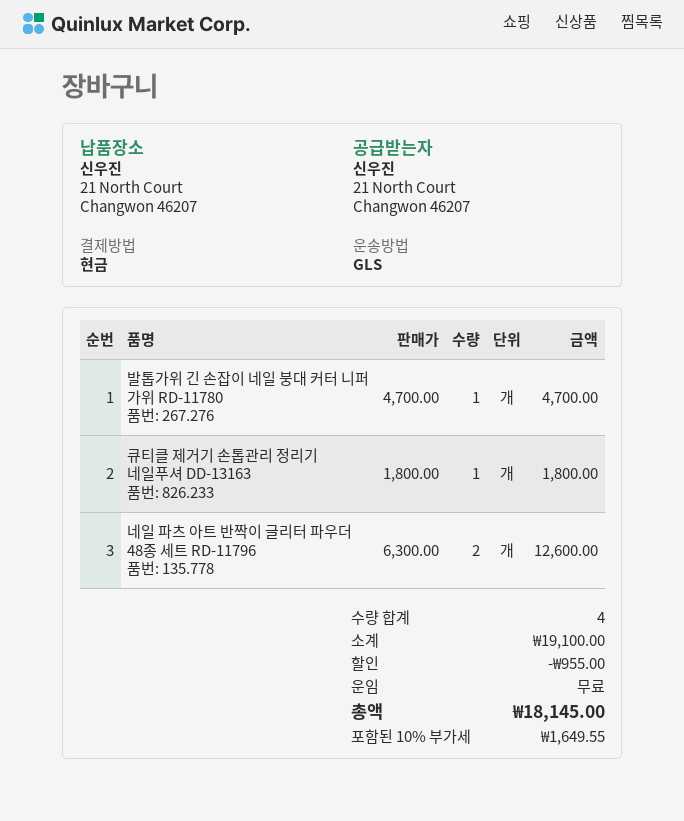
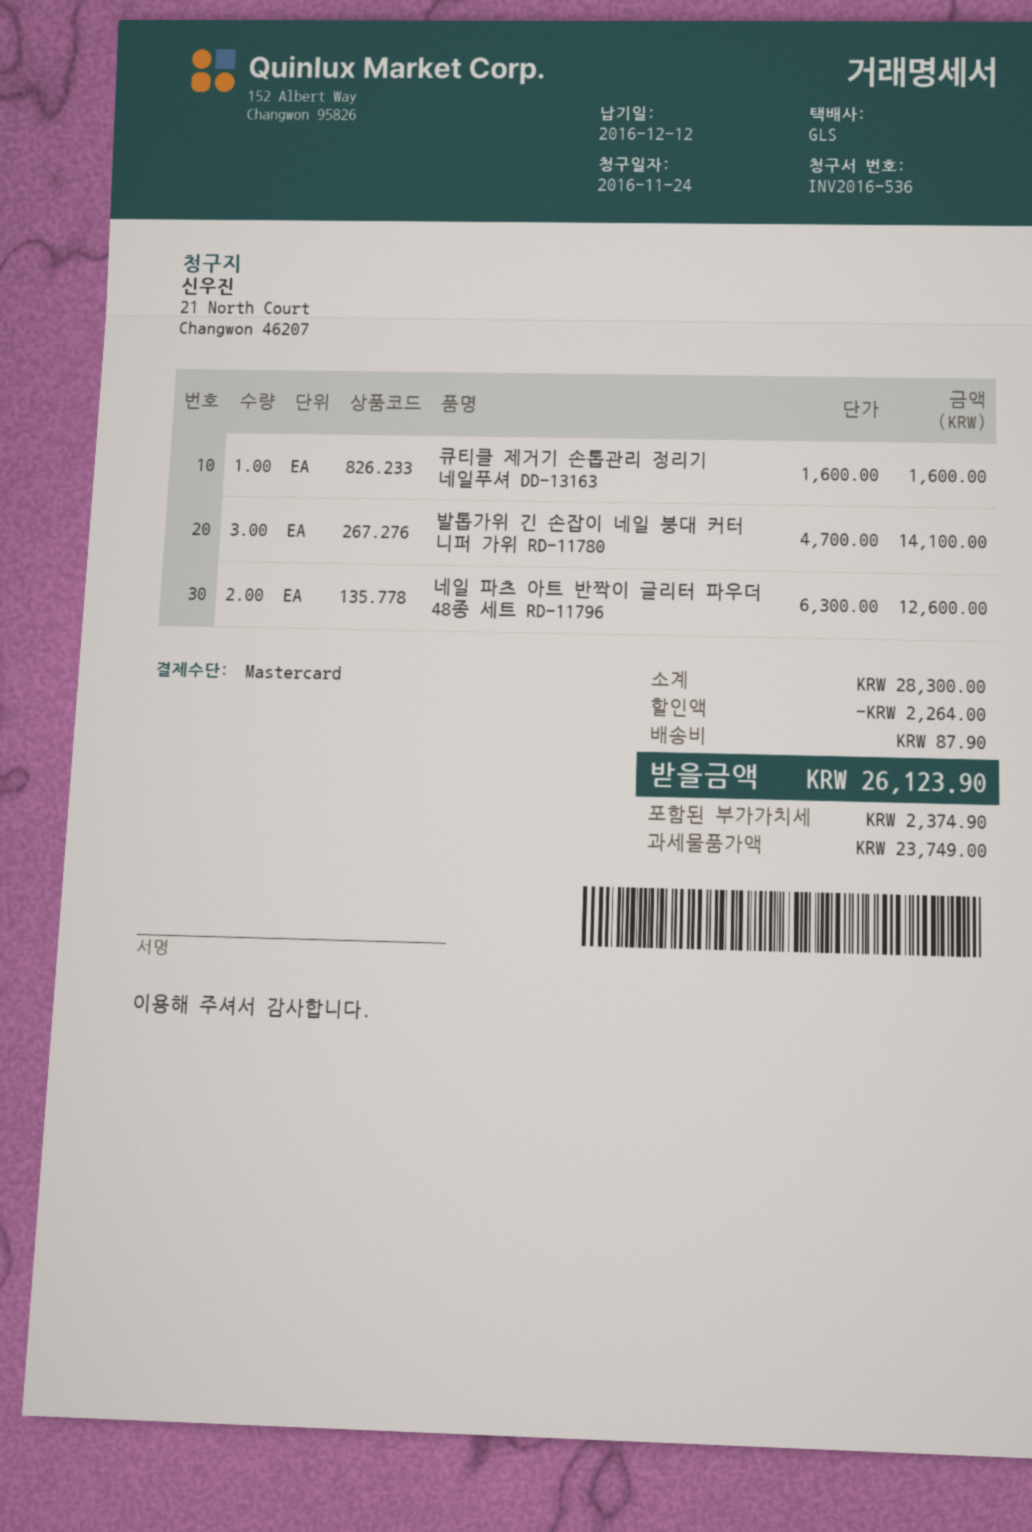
payment method: cash -> Mastercard
발톱가위 긴 손잡이 네일 붕대 커터 니퍼 가위 RD-11780: 1 x 4700.00 = 4700.00 -> 3 x 4700.00 = 14100.00
큐티클 제거기 손톱관리 정리기 네일푸셔 DD-13163: 1 x 1800.00 = 1800.00 -> 1 x 1600.00 = 1600.00
subtotal: 19100.00 -> 28300.00
discount: 955.00 -> 2264.00
shipping: 0.00 -> 87.90
tax: 1649.55 -> 2374.90
total: 18145.00 -> 26123.90

